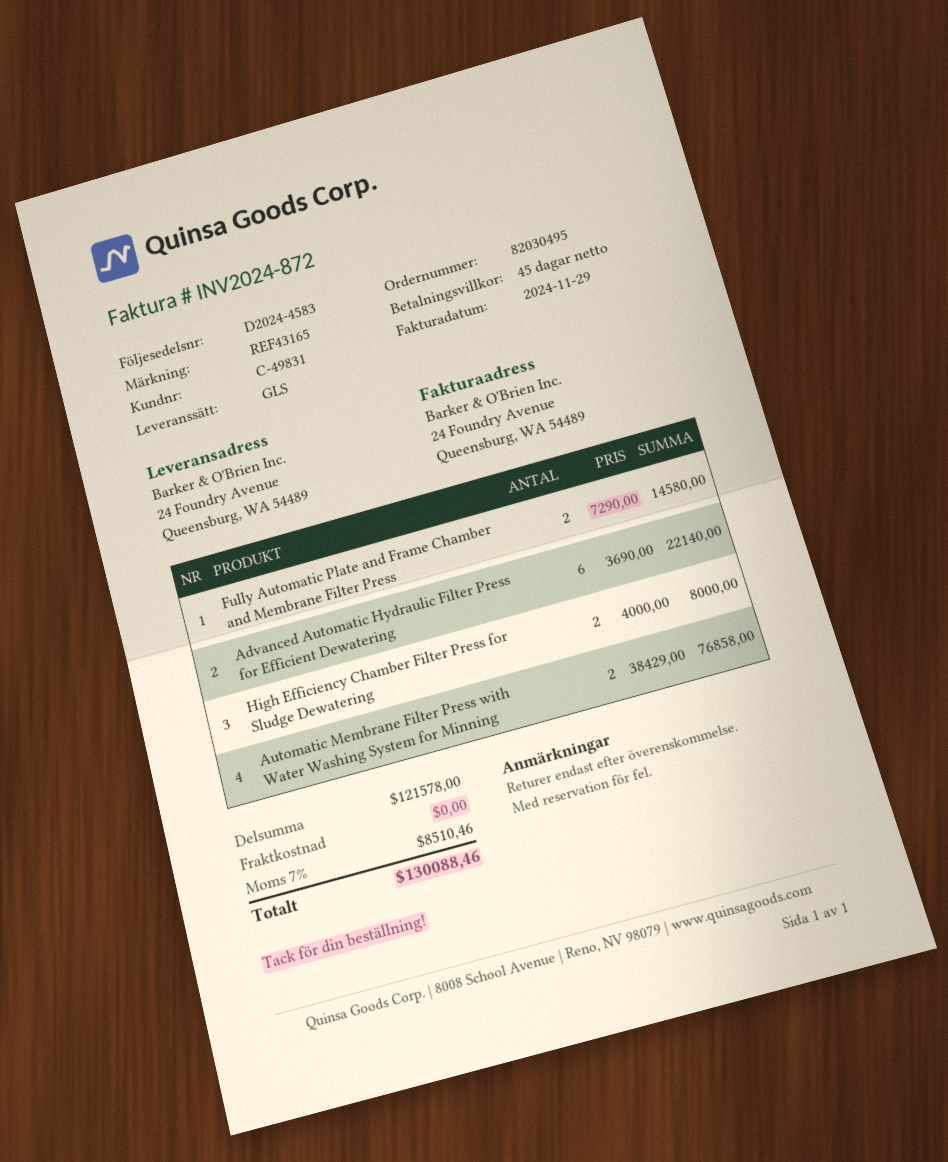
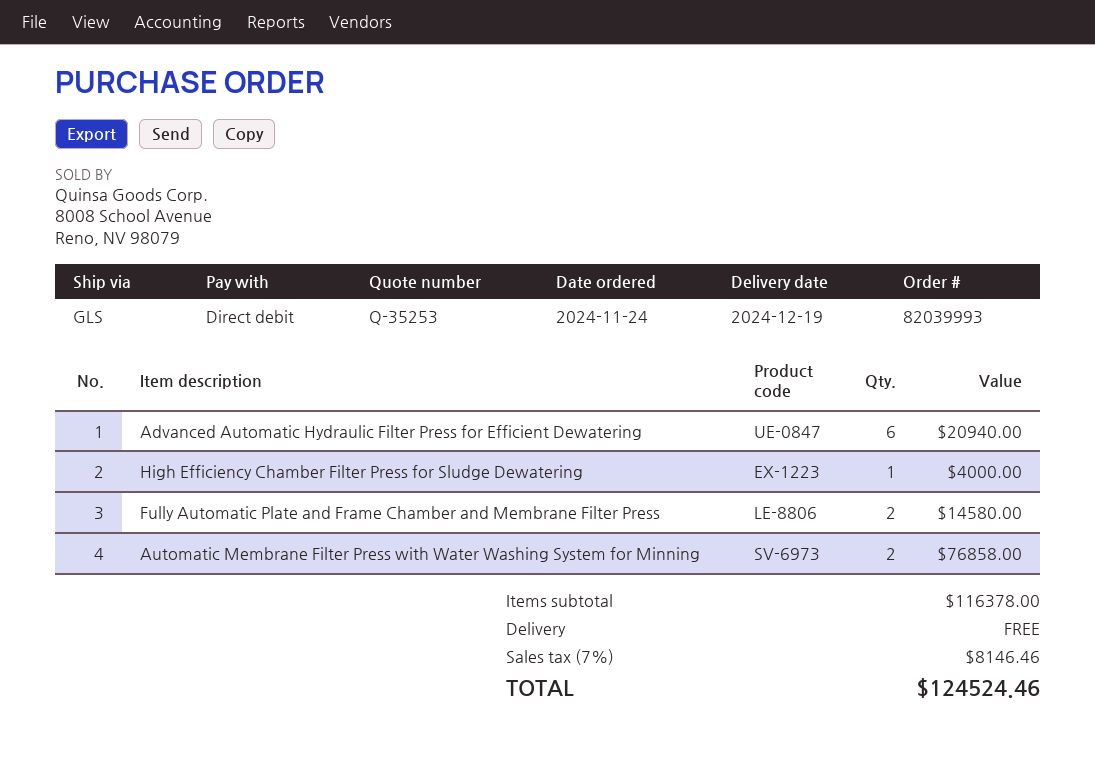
order number: 82030495 -> 82039993
Advanced Automatic Hydraulic Filter Press for Efficient Dewatering: 6 for 22140.00 -> 6 for 20940.00
High Efficiency Chamber Filter Press for Sludge Dewatering: 2 for 8000.00 -> 1 for 4000.00
subtotal: 121578.00 -> 116378.00
tax: 7% = 8510.46 -> 7% = 8146.46
total: 130088.46 -> 124524.46

